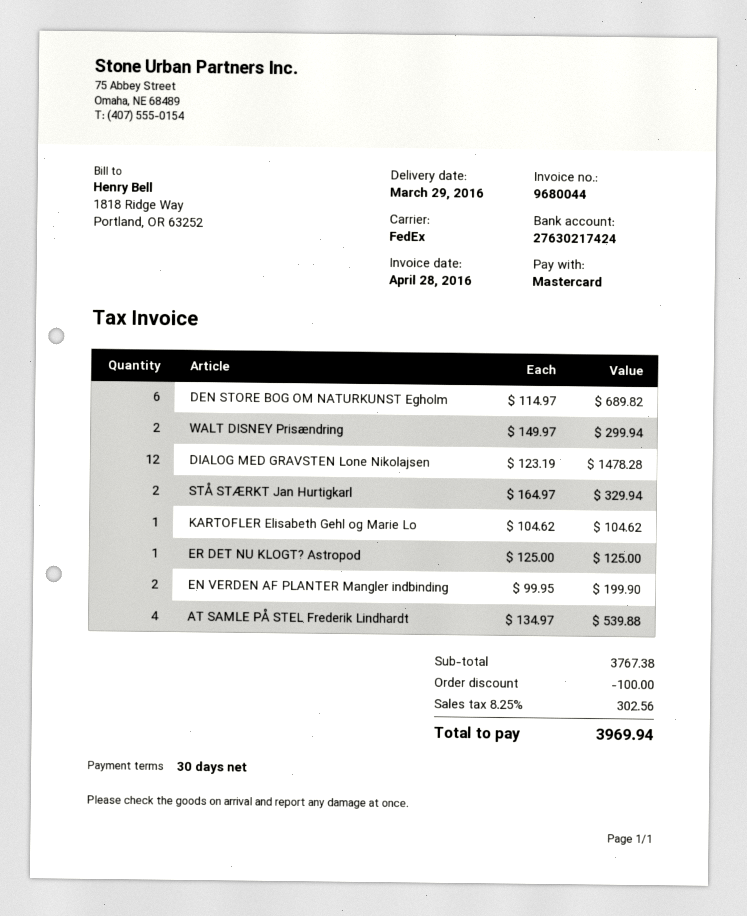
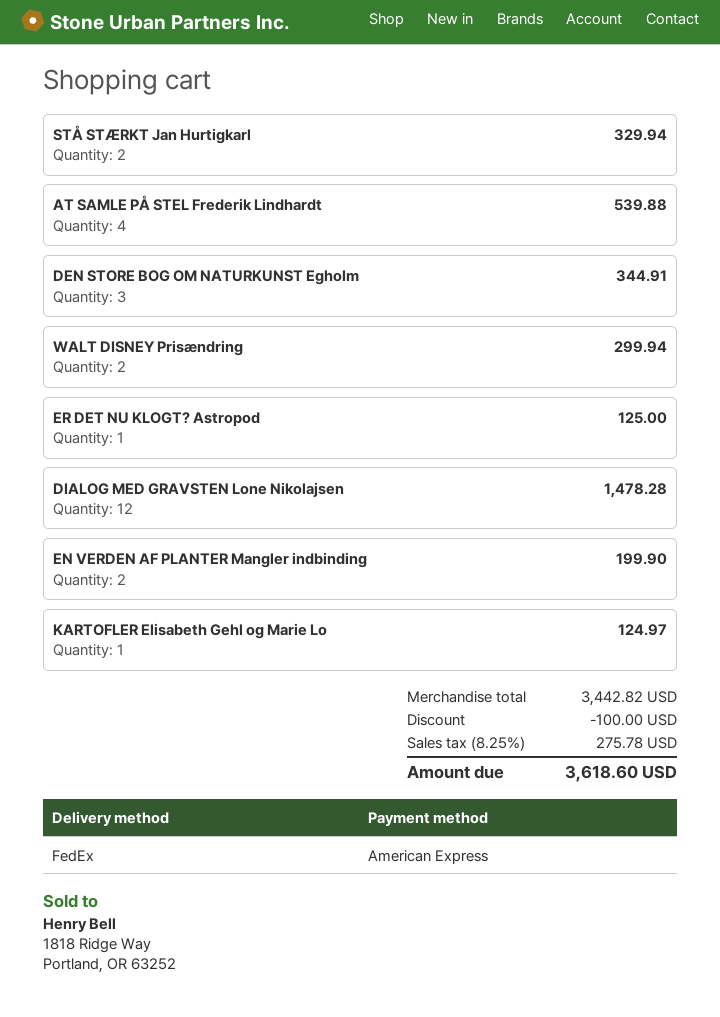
payment method: Mastercard -> American Express
DEN STORE BOG OM NATURKUNST Egholm: 6 for 689.82 -> 3 for 344.91
KARTOFLER Elisabeth Gehl og Marie Lo: 1 for 104.62 -> 1 for 124.97
subtotal: 3767.38 -> 3442.82
tax: 8.25% = 302.56 -> 8.25% = 275.78
total: 3969.94 -> 3618.60

